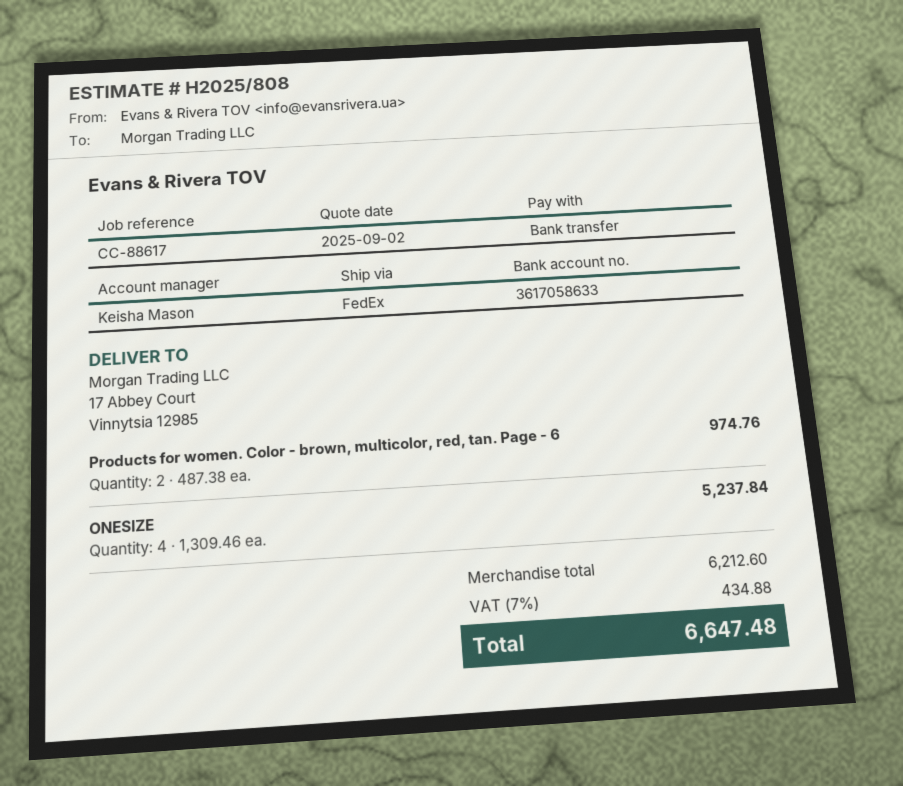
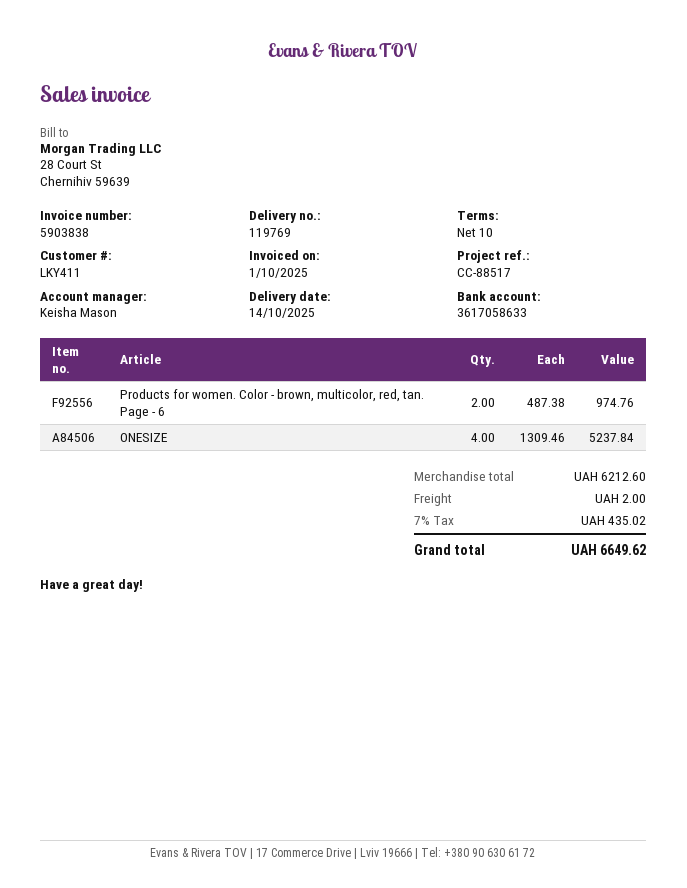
reference: CC-88617 -> CC-88517
shipping: none -> 2.00
tax: 7% = 434.88 -> 7% = 435.02
total: 6647.48 -> 6649.62

